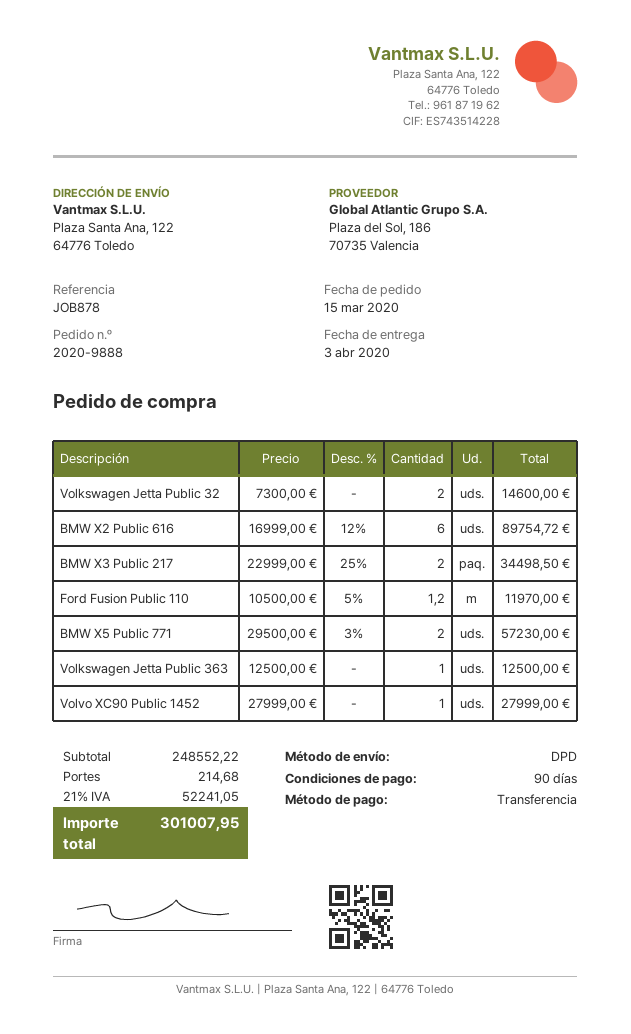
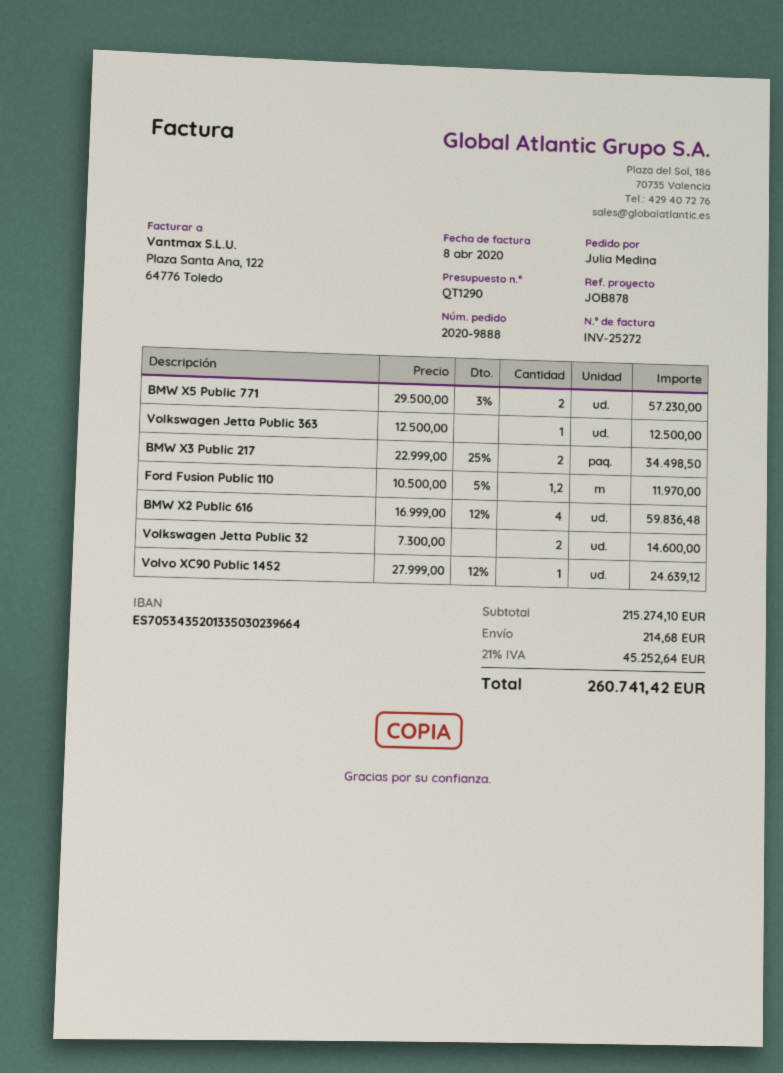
BMW X2 Public 616: 6 x 16999.00 - 12% = 89754.72 -> 4 x 16999.00 - 12% = 59836.48
Volvo XC90 Public 1452: 1 x 27999.00 = 27999.00 -> 1 x 27999.00 - 12% = 24639.12
subtotal: 248552.22 -> 215274.10
tax: 21% = 52241.05 -> 21% = 45252.64
total: 301007.95 -> 260741.42

